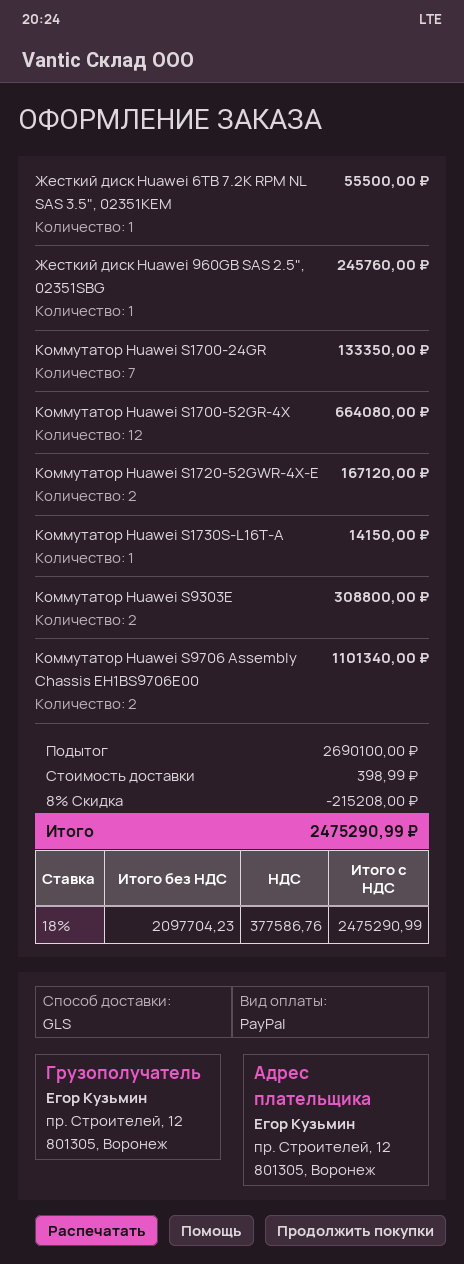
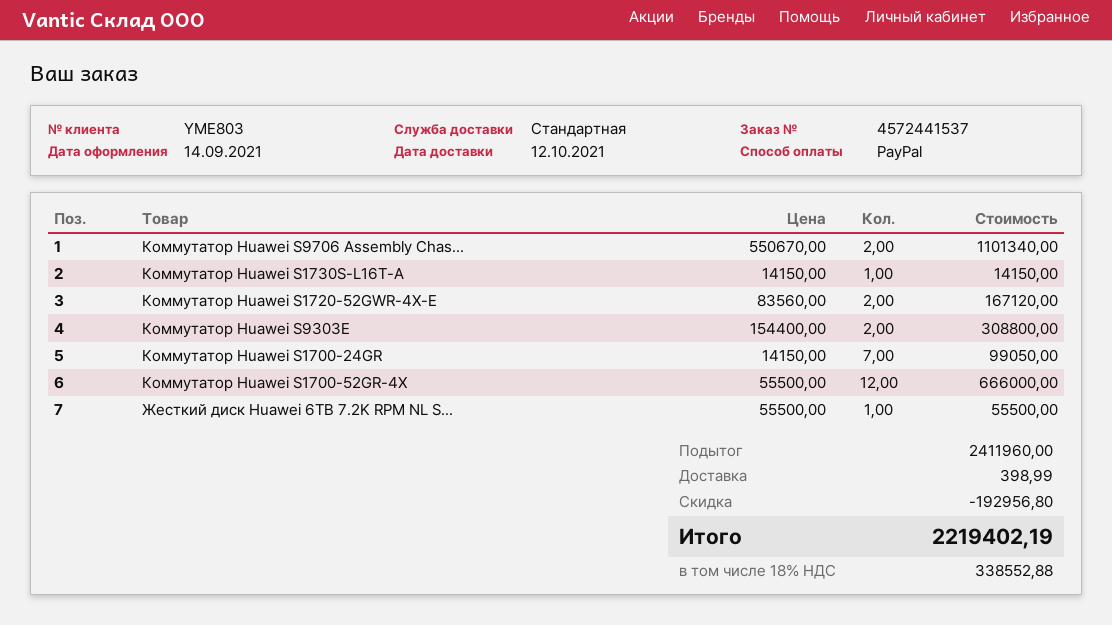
shipping method: GLS -> standard
Жесткий диск Huawei 960GB SAS 2.5", 02351SBG: 1 for 245760.00 -> none
Коммутатор Huawei S1700-24GR: 7 for 133350.00 -> 7 for 99050.00
Коммутатор Huawei S1700-52GR-4X: 12 for 664080.00 -> 12 for 666000.00
subtotal: 2690100.00 -> 2411960.00
discount: 215208.00 -> 192956.80
tax: 18% = 377586.76 -> 18% = 338552.88
total: 2475290.99 -> 2219402.19

